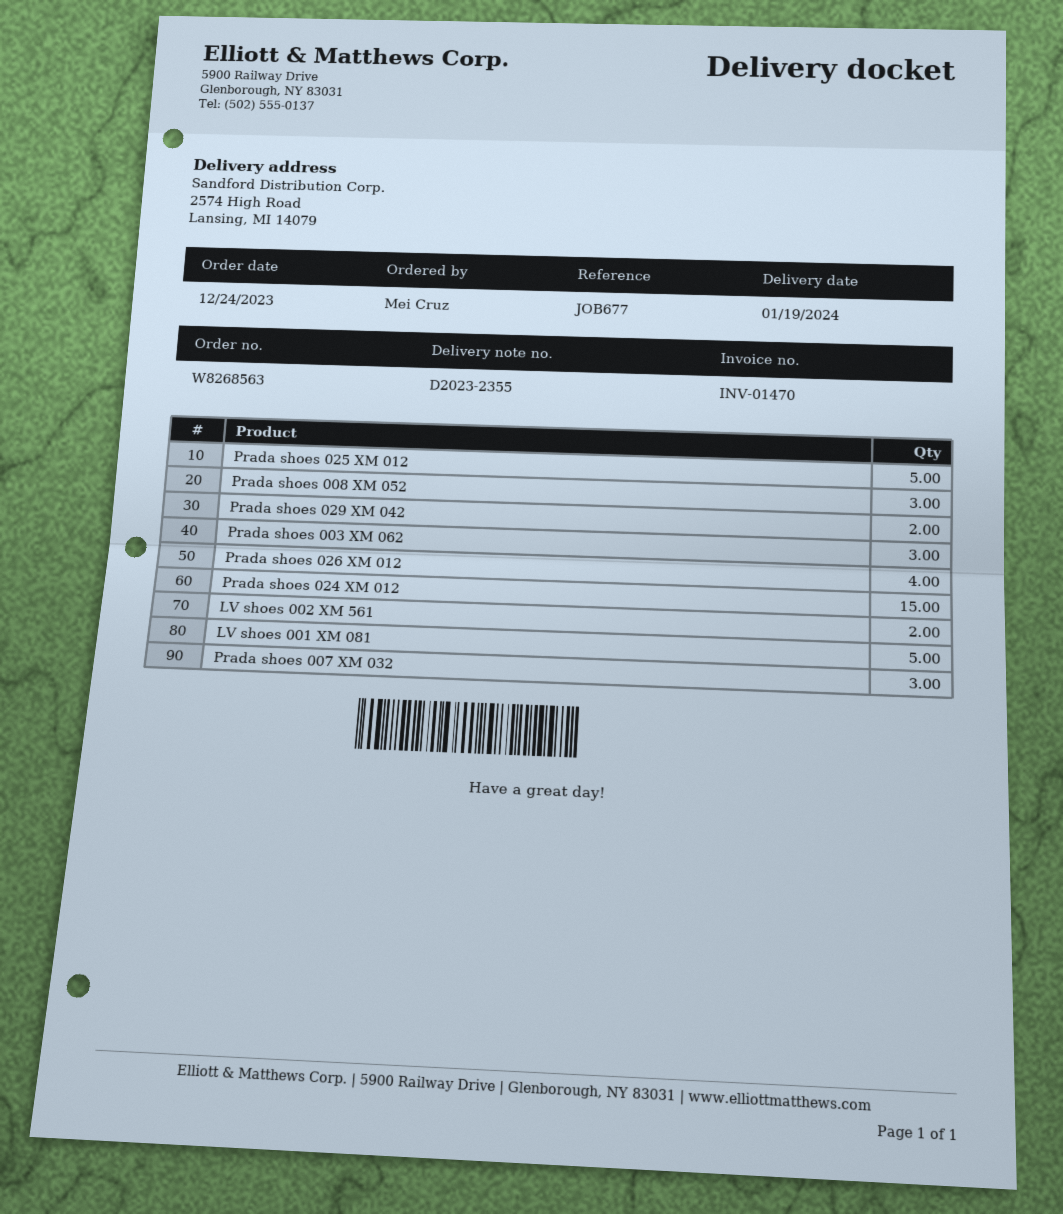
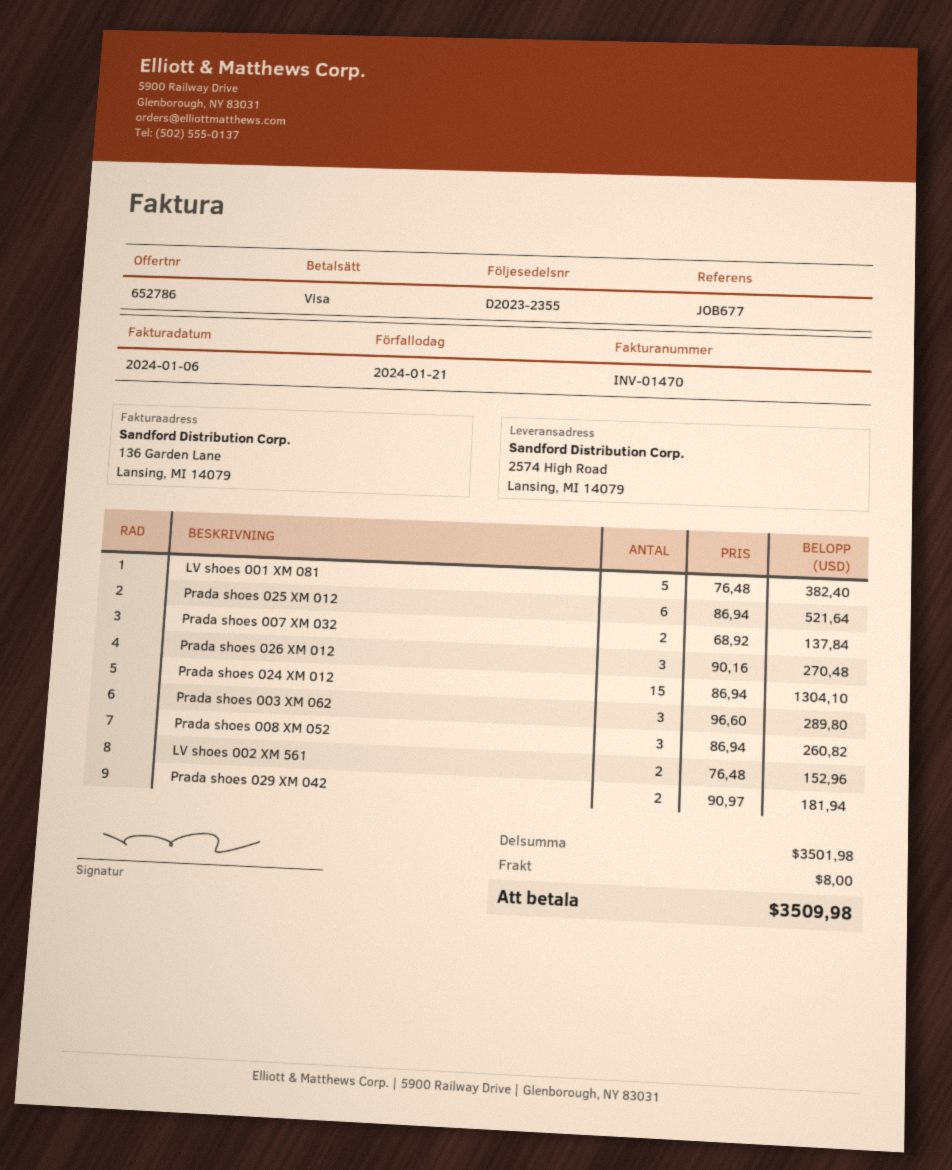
Prada shoes 025 XM 012: 5 -> 6
Prada shoes 026 XM 012: 4 -> 3
Prada shoes 007 XM 032: 3 -> 2

